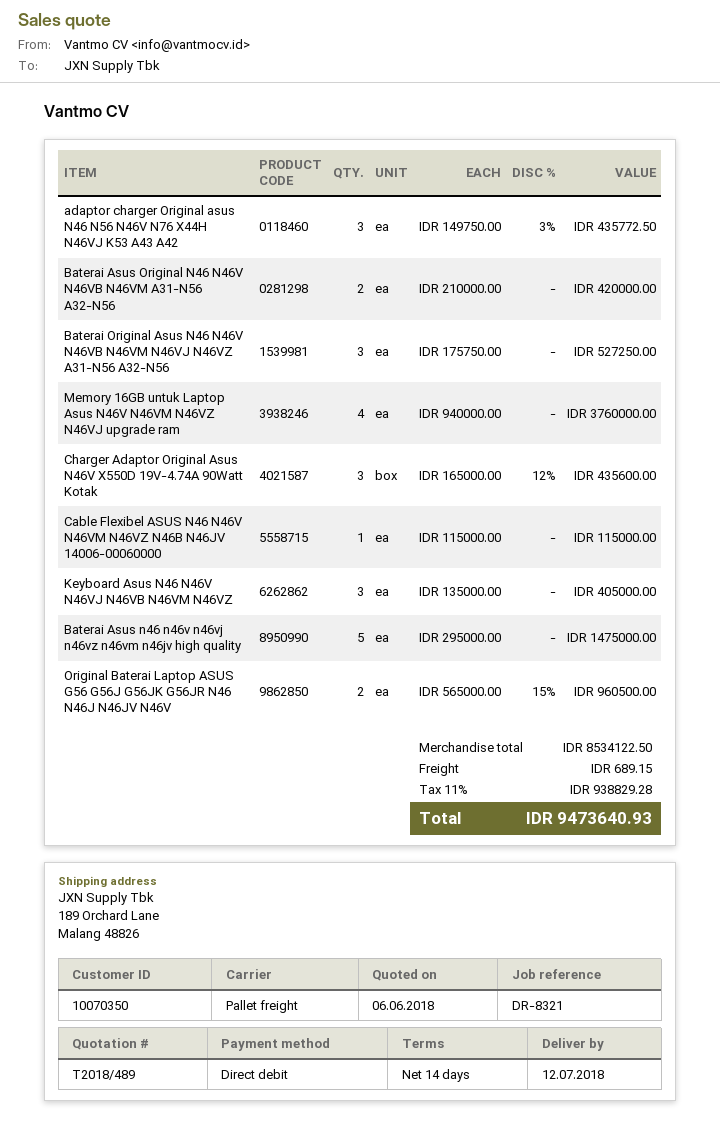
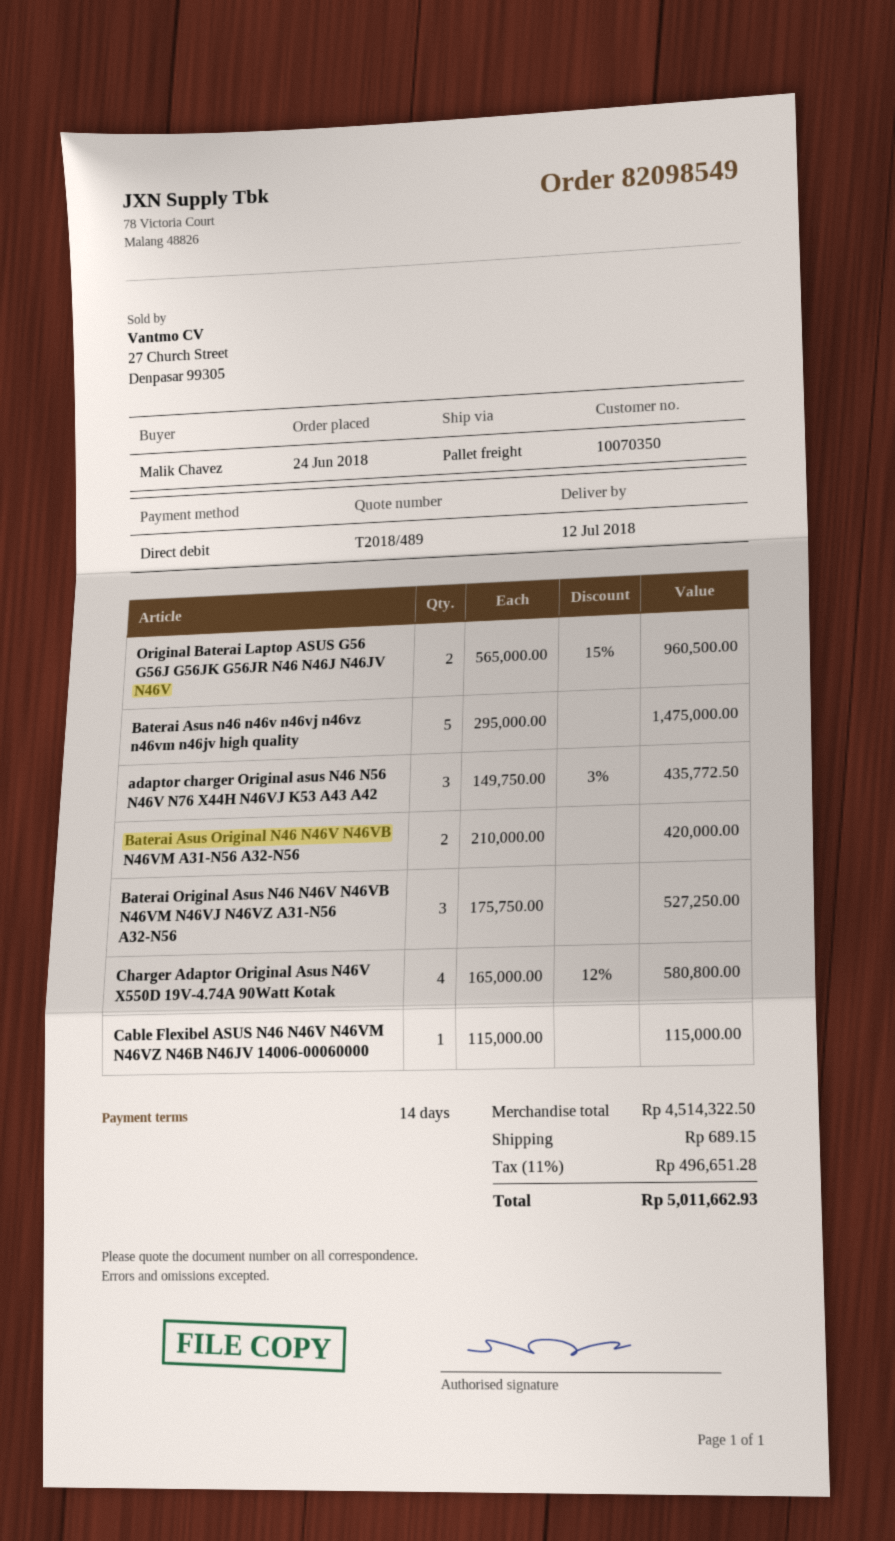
Memory 16GB untuk Laptop Asus N46V N46VM N46VZ N46VJ upgrade ram: 4 x 940000.00 = 3760000.00 -> none
Charger Adaptor Original Asus N46V X550D 19V-4.74A 90Watt Kotak: 3 x 165000.00 - 12% = 435600.00 -> 4 x 165000.00 - 12% = 580800.00
Keyboard Asus N46 N46V N46VJ N46VB N46VM N46VZ: 3 x 135000.00 = 405000.00 -> none
subtotal: 8534122.50 -> 4514322.50
tax: 11% = 938829.28 -> 11% = 496651.28
total: 9473640.93 -> 5011662.93

